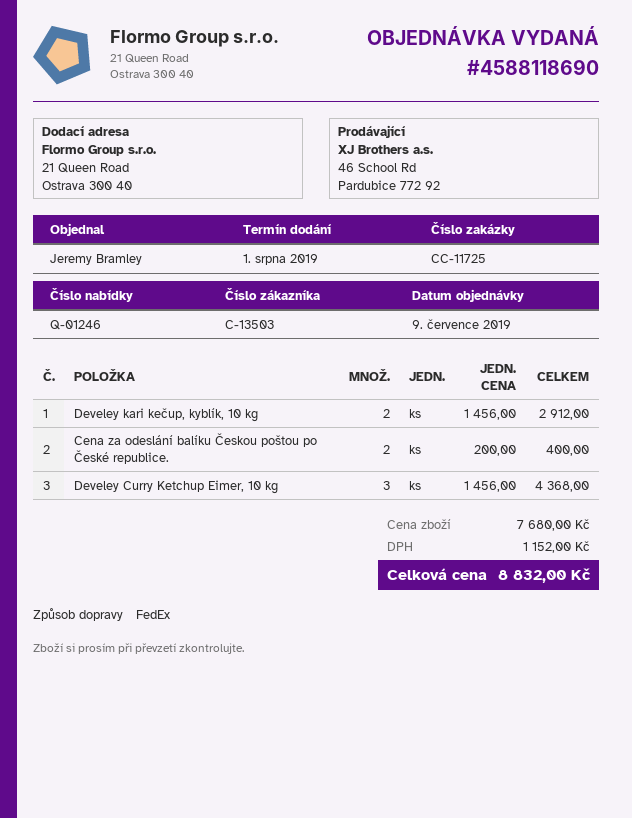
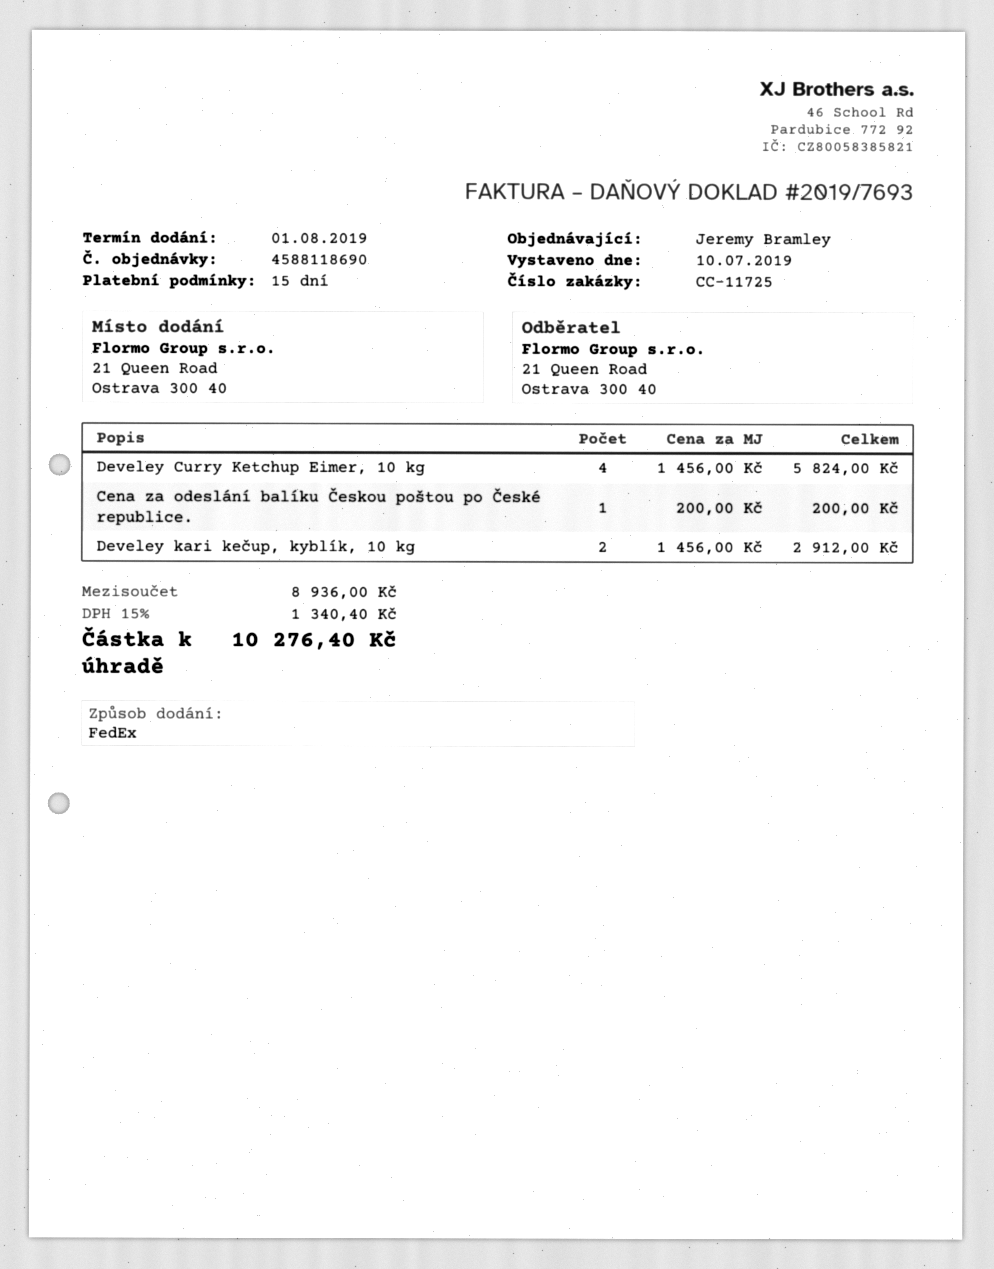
Cena za odeslání balíku Českou poštou po České republice.: 2 x 200.00 = 400.00 -> 1 x 200.00 = 200.00
Develey Curry Ketchup Eimer, 10 kg: 3 x 1456.00 = 4368.00 -> 4 x 1456.00 = 5824.00
subtotal: 7680.00 -> 8936.00
tax: 1152.00 -> 1340.40
total: 8832.00 -> 10276.40

